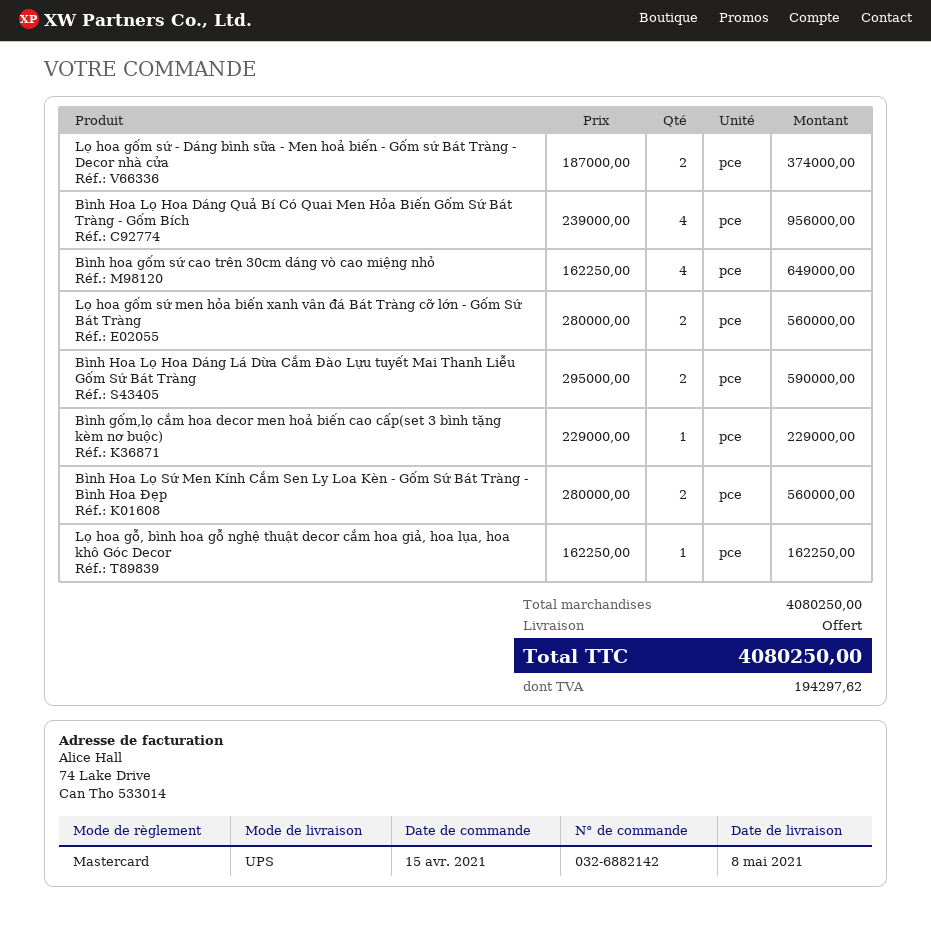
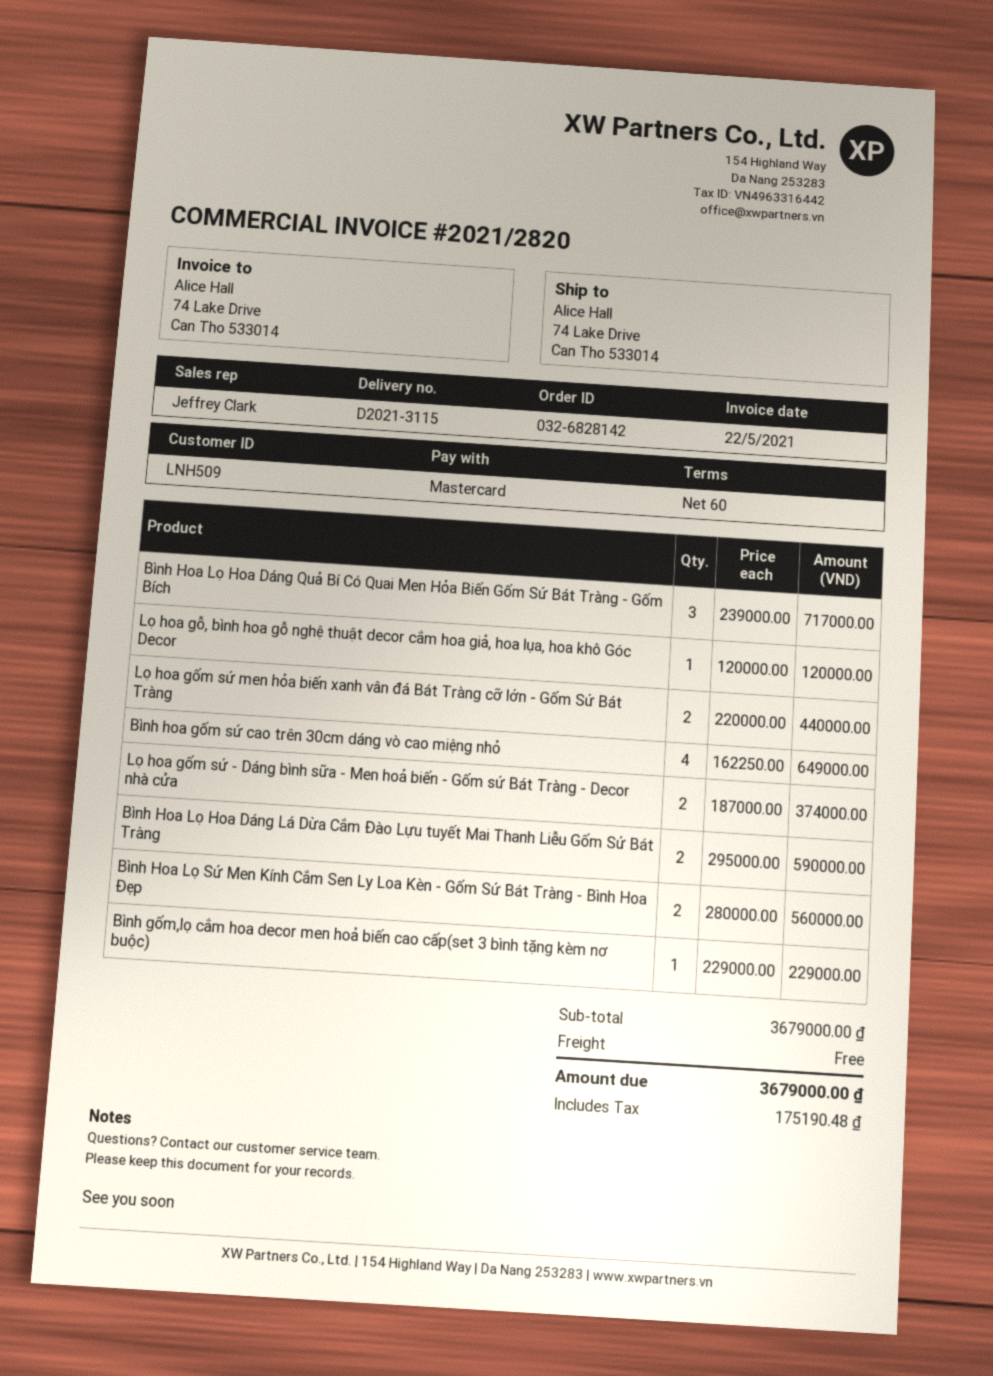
order number: 032-6882142 -> 032-6828142
Bình Hoa Lọ Hoa Dáng Quả Bí Có Quai Men Hỏa Biến Gốm Sứ Bát Tràng - Gốm Bích: 4 x 239000.00 = 956000.00 -> 3 x 239000.00 = 717000.00
Lọ hoa gốm sứ men hỏa biến xanh vân đá Bát Tràng cỡ lớn - Gốm Sứ Bát Tràng: 2 x 280000.00 = 560000.00 -> 2 x 220000.00 = 440000.00
Lọ hoa gỗ, bình hoa gỗ nghệ thuật decor cắm hoa giả, hoa lụa, hoa khô Góc Decor: 1 x 162250.00 = 162250.00 -> 1 x 120000.00 = 120000.00
subtotal: 4080250.00 -> 3679000.00
tax: 194297.62 -> 175190.48
total: 4080250.00 -> 3679000.00

